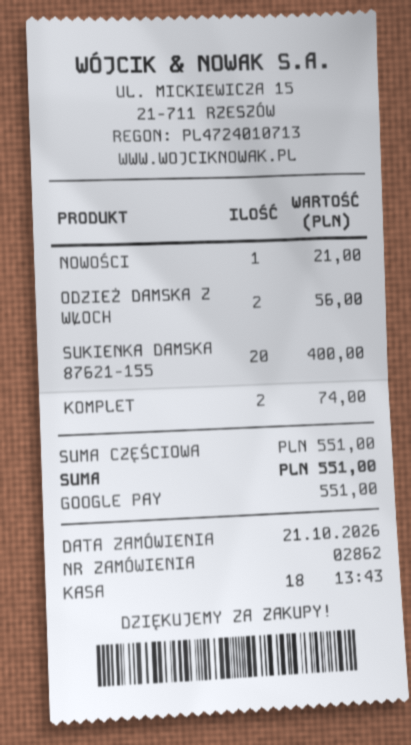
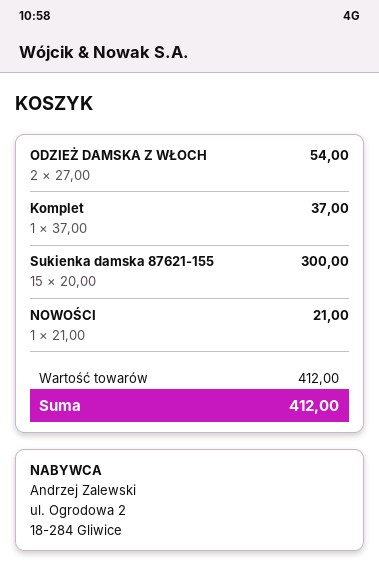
ODZIEŻ DAMSKA Z WŁOCH: 2 for 56.00 -> 2 for 54.00
SUKIENKA DAMSKA 87621-155: 20 for 400.00 -> 15 for 300.00
KOMPLET: 2 for 74.00 -> 1 for 37.00
subtotal: 551.00 -> 412.00
total: 551.00 -> 412.00

